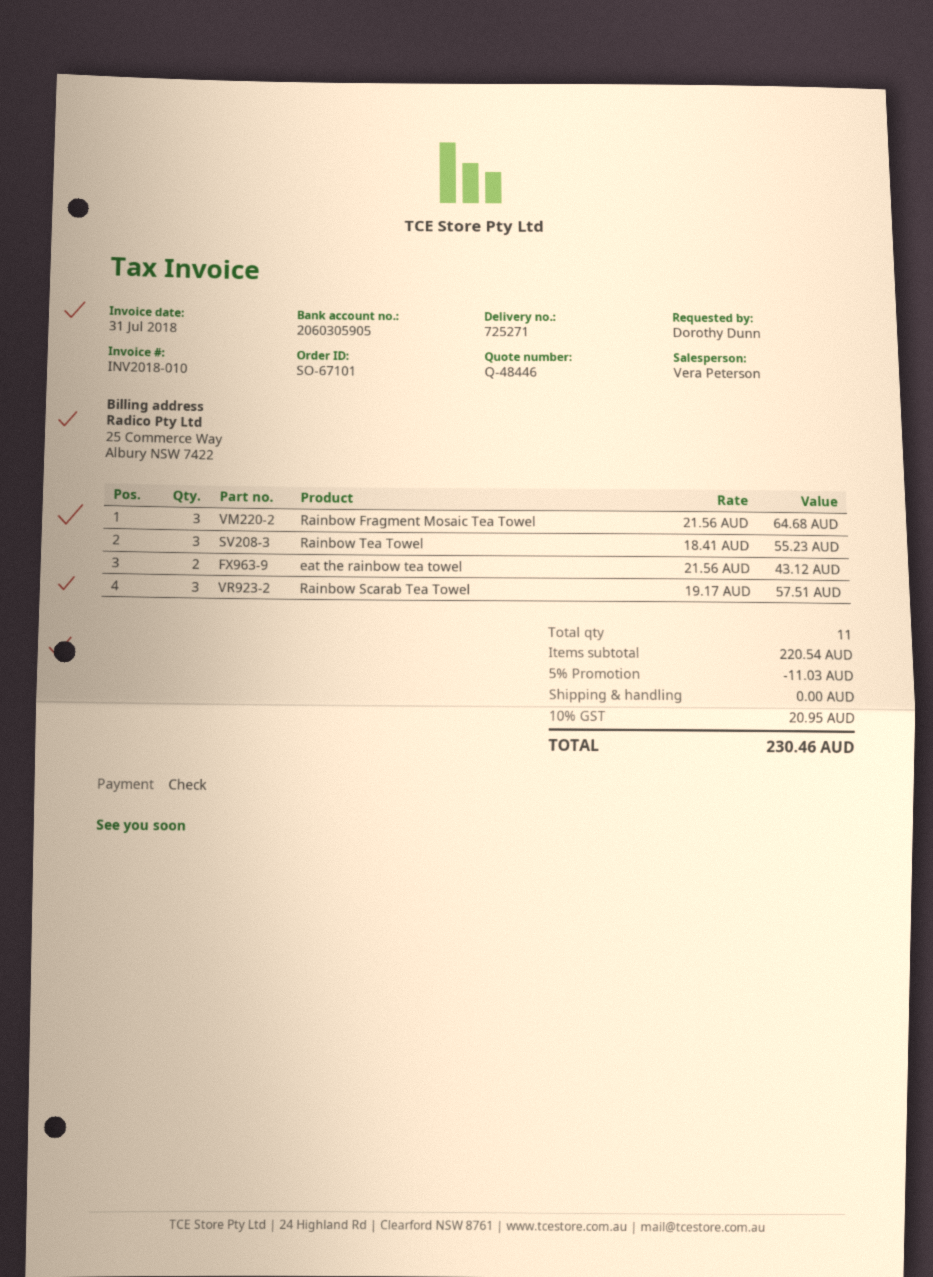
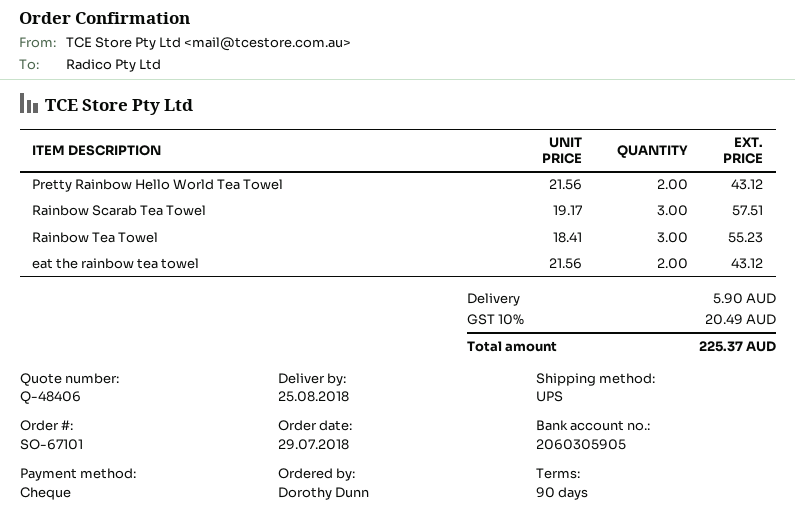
quote number: Q-48446 -> Q-48406
Rainbow Fragment Mosaic Tea Towel: 3 x 21.56 = 64.68 -> none
Pretty Rainbow Hello World Tea Towel: none -> 2 x 21.56 = 43.12
discount: 5% = 11.03 -> none
shipping: 0.00 -> 5.90
tax: 10% = 20.95 -> 10% = 20.49
total: 230.46 -> 225.37

